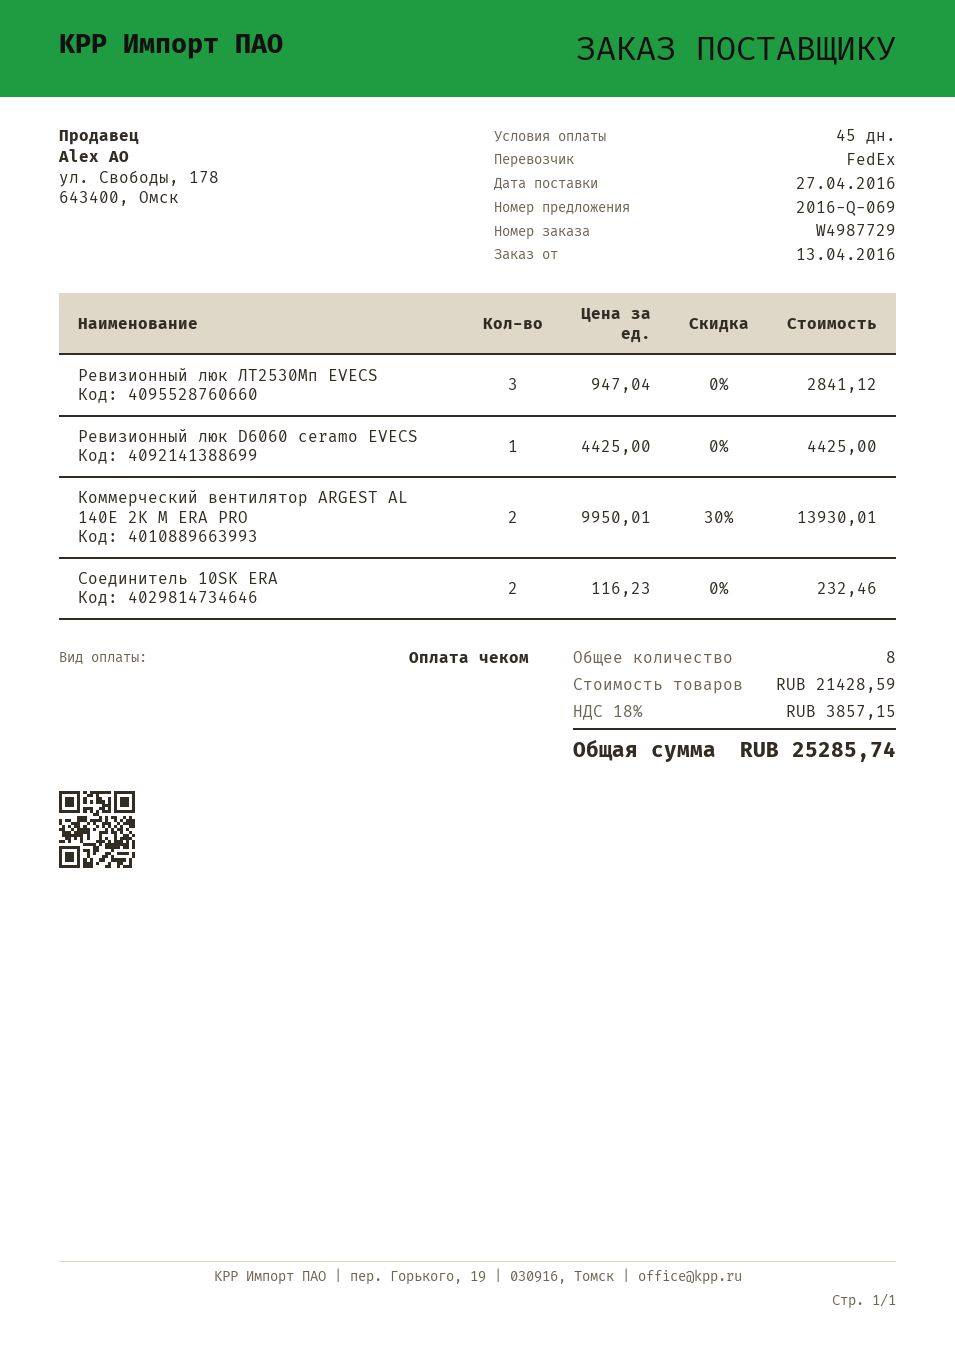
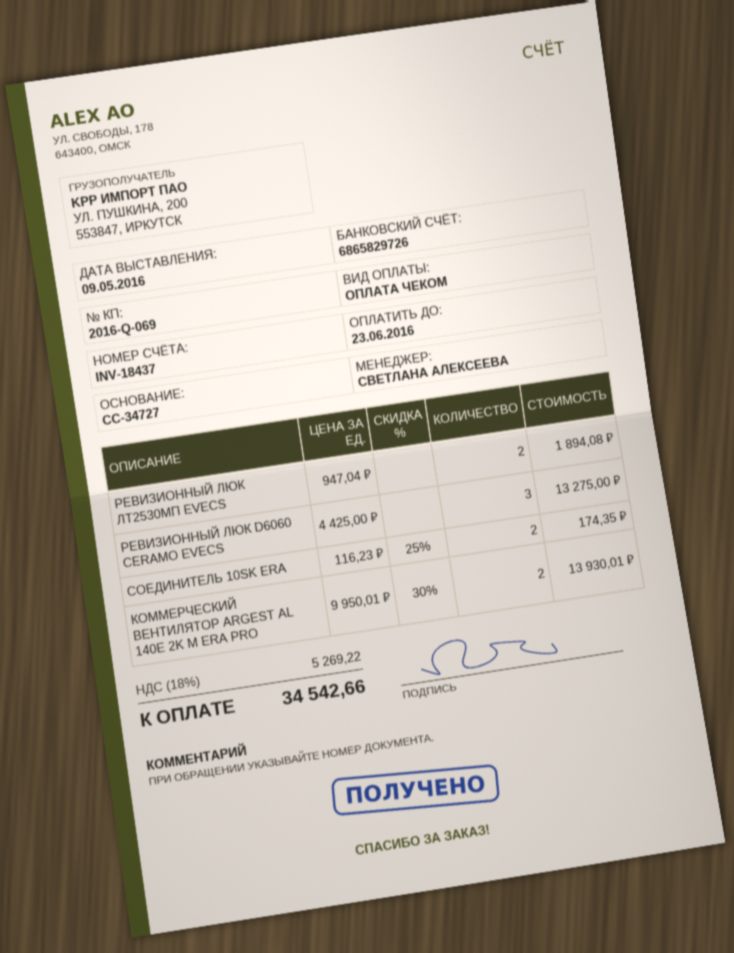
Ревизионный люк ЛТ2530Мп EVECS: 3 x 947.04 = 2841.12 -> 2 x 947.04 = 1894.08
Ревизионный люк D6060 ceramo EVECS: 1 x 4425.00 = 4425.00 -> 3 x 4425.00 = 13275.00
Соединитель 10SK ERA: 2 x 116.23 = 232.46 -> 2 x 116.23 - 25% = 174.35
tax: 18% = 3857.15 -> 18% = 5269.22
total: 25285.74 -> 34542.66

